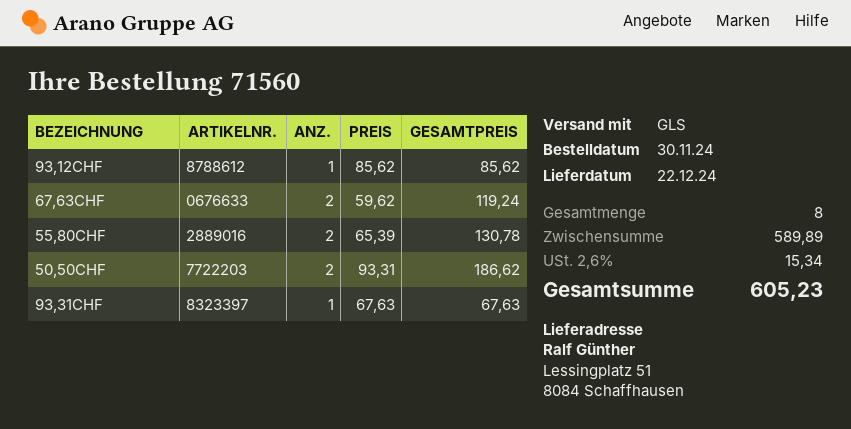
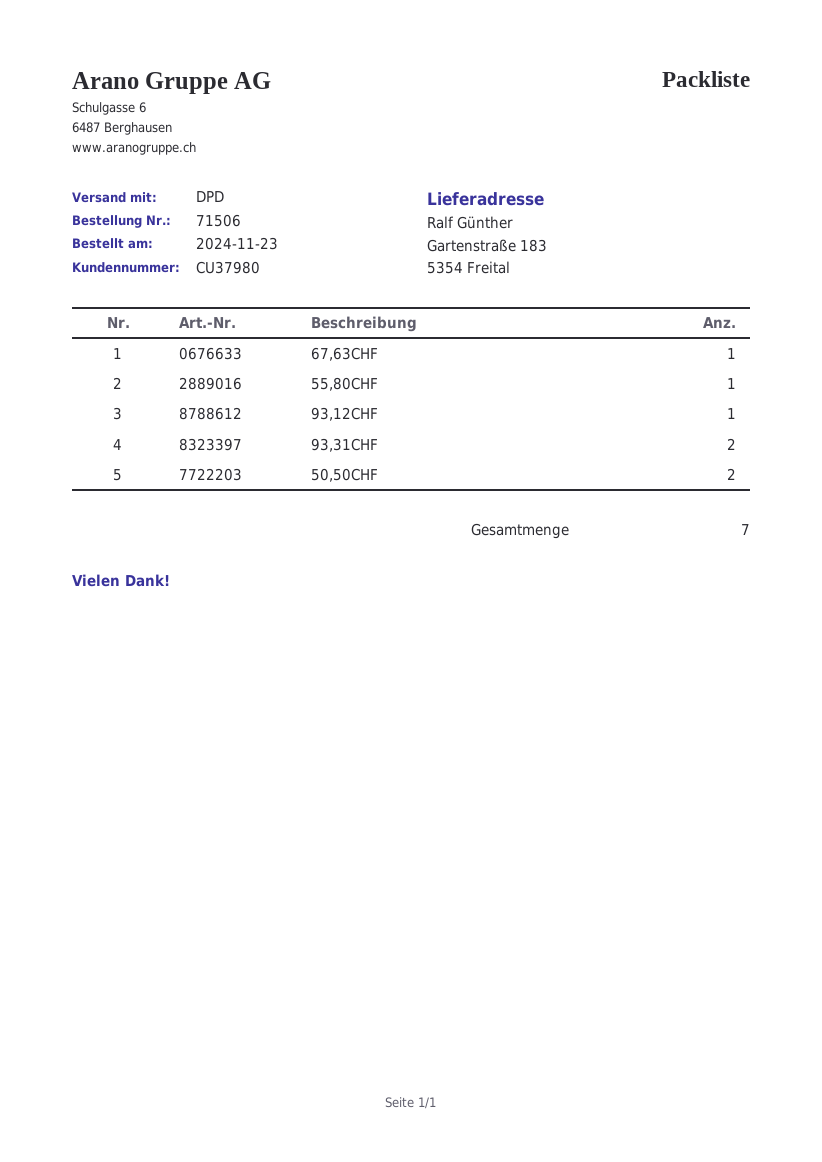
order number: 71560 -> 71506
order date: 2024-11-30 -> 2024-11-23
shipping method: GLS -> DPD
ship to: Lessingplatz 51, 8084 Schaffhausen -> Gartenstraße 183, 5354 Freital
67,63CHF: 2 -> 1
55,80CHF: 2 -> 1
93,31CHF: 1 -> 2
total quantity: 8 -> 7

